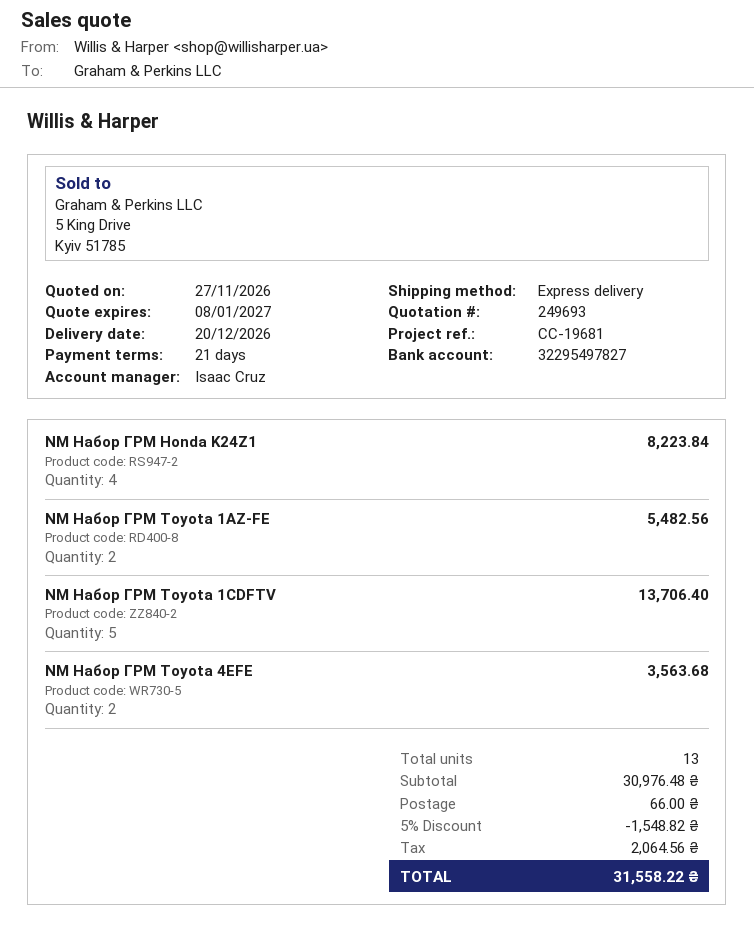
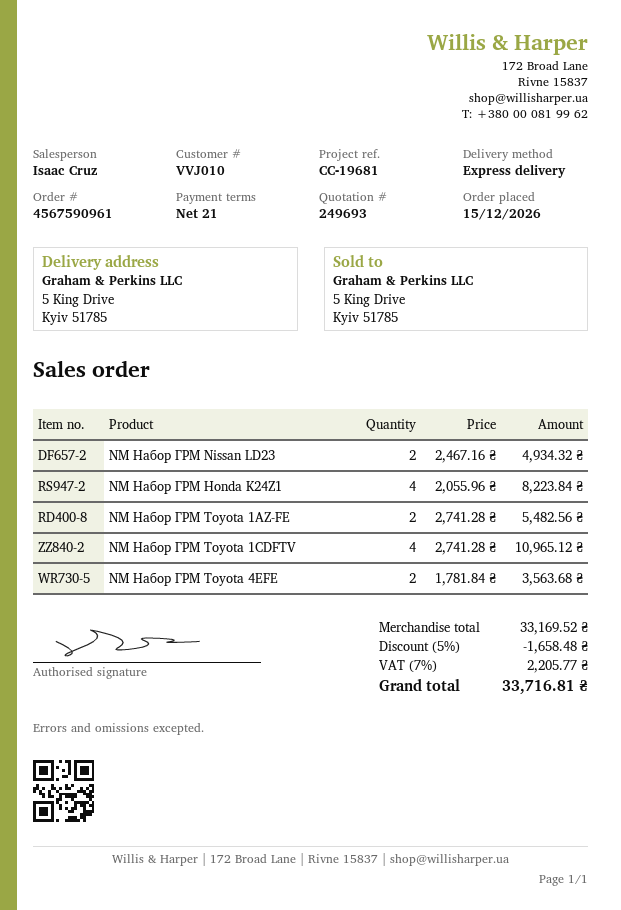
NM Набор ГРМ Toyota 1CDFTV: 5 for 13706.40 -> 4 for 10965.12
NM Набор ГРМ Nissan LD23: none -> 2 for 4934.32
subtotal: 30976.48 -> 33169.52
discount: 5% = 1548.82 -> 5% = 1658.48
shipping: 66.00 -> none
tax: 2064.56 -> 2205.77
total: 31558.22 -> 33716.81

